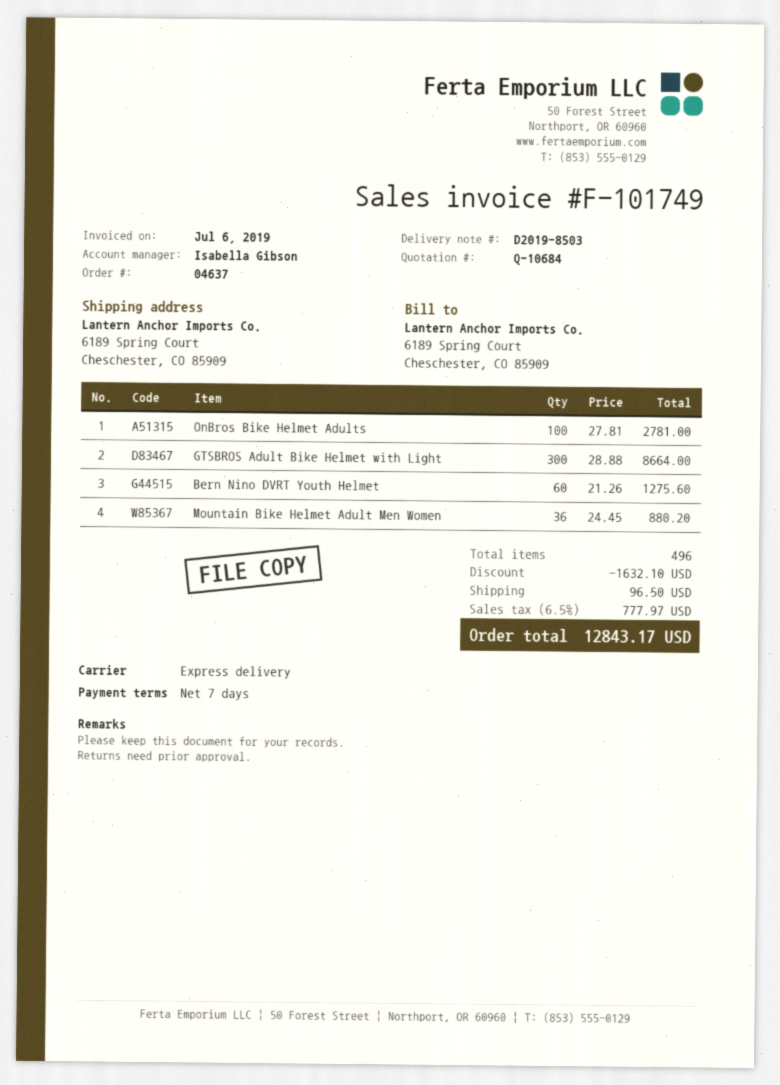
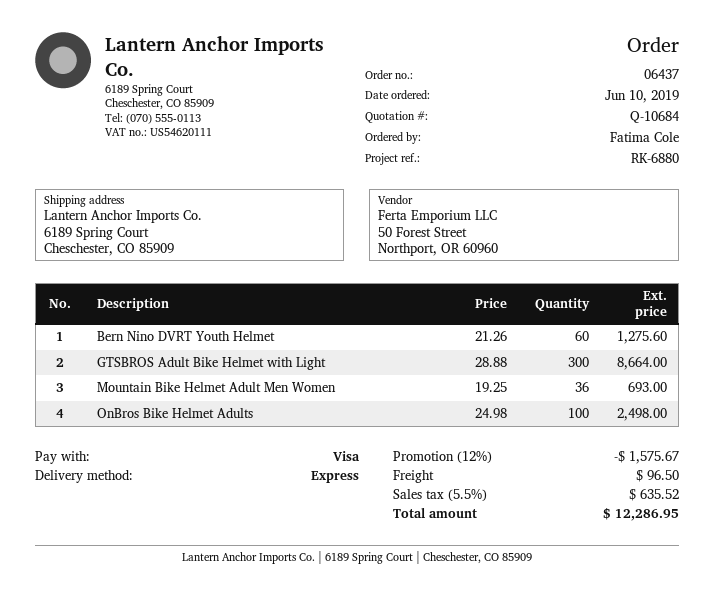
order number: 04637 -> 06437
OnBros Bike Helmet Adults: 100 x 27.81 = 2781.00 -> 100 x 24.98 = 2498.00
Mountain Bike Helmet Adult Men Women: 36 x 24.45 = 880.20 -> 36 x 19.25 = 693.00
discount: 1632.10 -> 1575.67
tax: 6.5% = 777.97 -> 5.5% = 635.52
total: 12843.17 -> 12286.95

